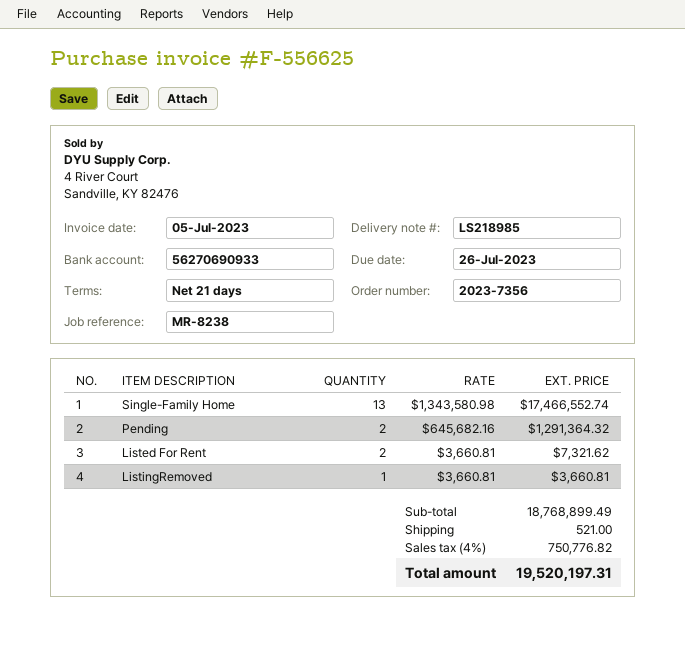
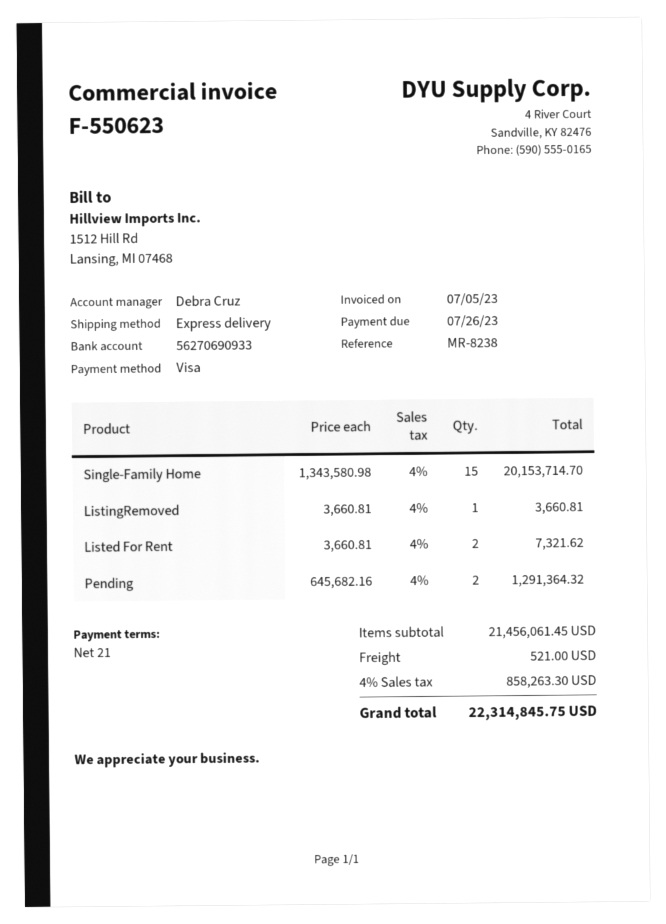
invoice number: F-556625 -> F-550623
Single-Family Home: 13 x 1343580.98 = 17466552.74 -> 15 x 1343580.98 = 20153714.70
subtotal: 18768899.49 -> 21456061.45
tax: 4% = 750776.82 -> 4% = 858263.30
total: 19520197.31 -> 22314845.75

